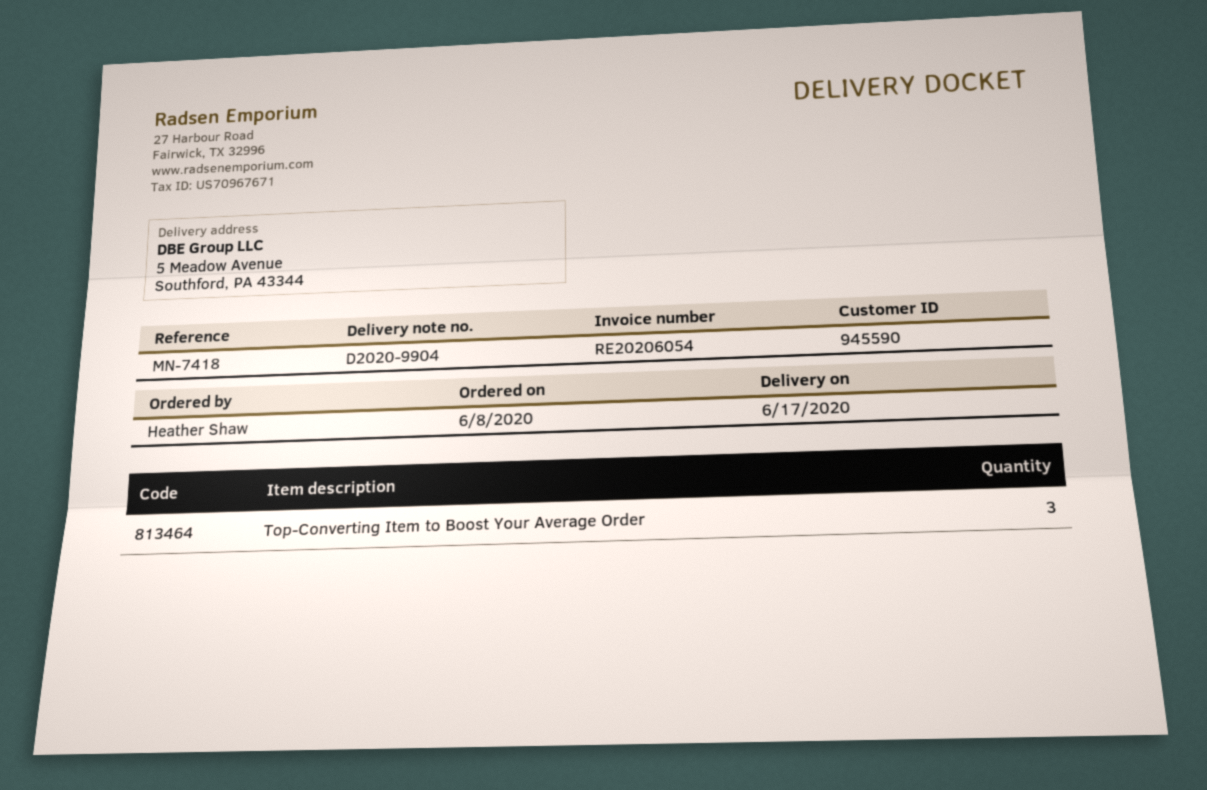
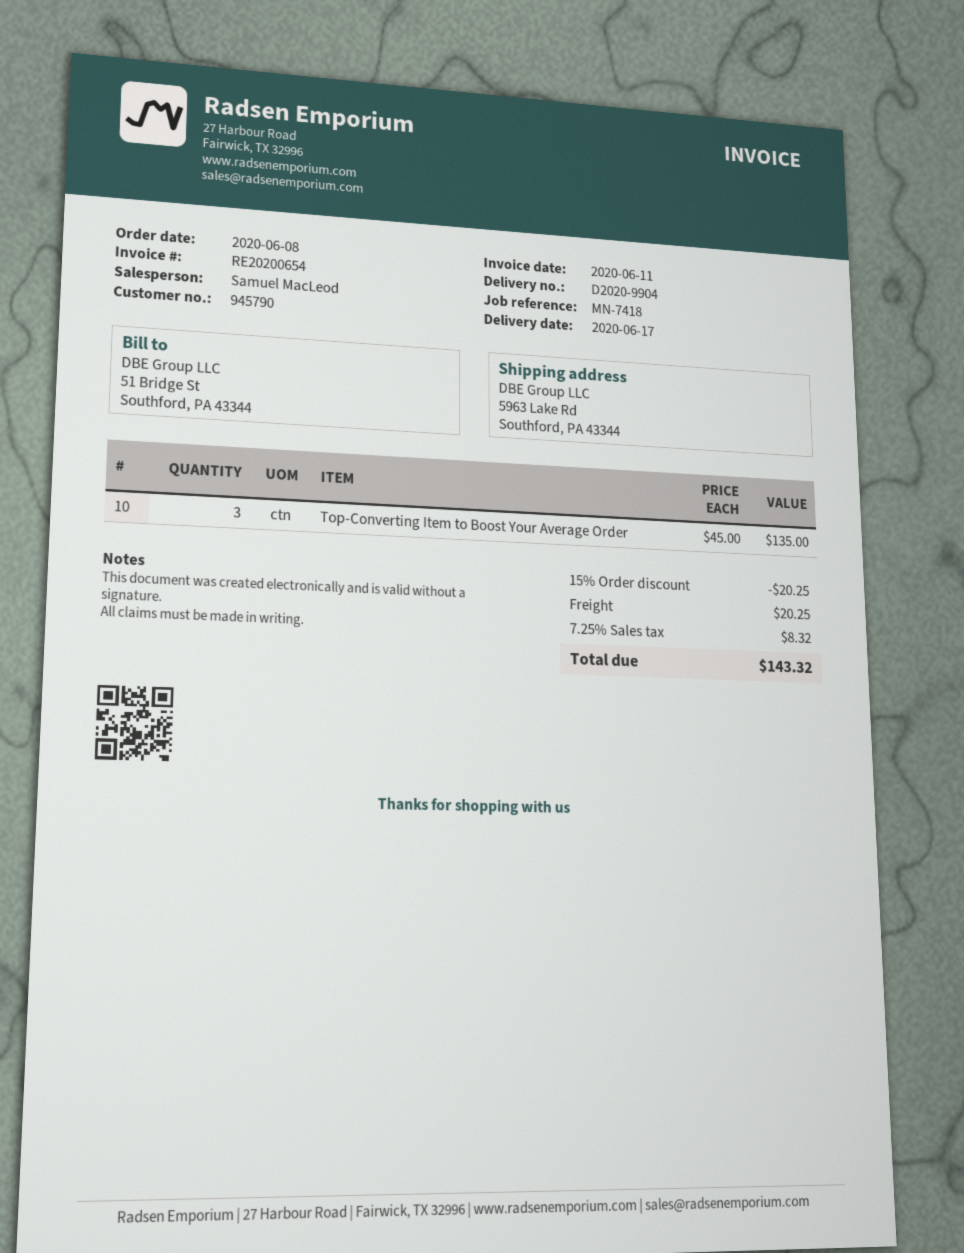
invoice number: RE20206054 -> RE20200654
customer number: 945590 -> 945790
ship to: 5 Meadow Avenue, Southford, PA 43344 -> 5963 Lake Rd, Southford, PA 43344

